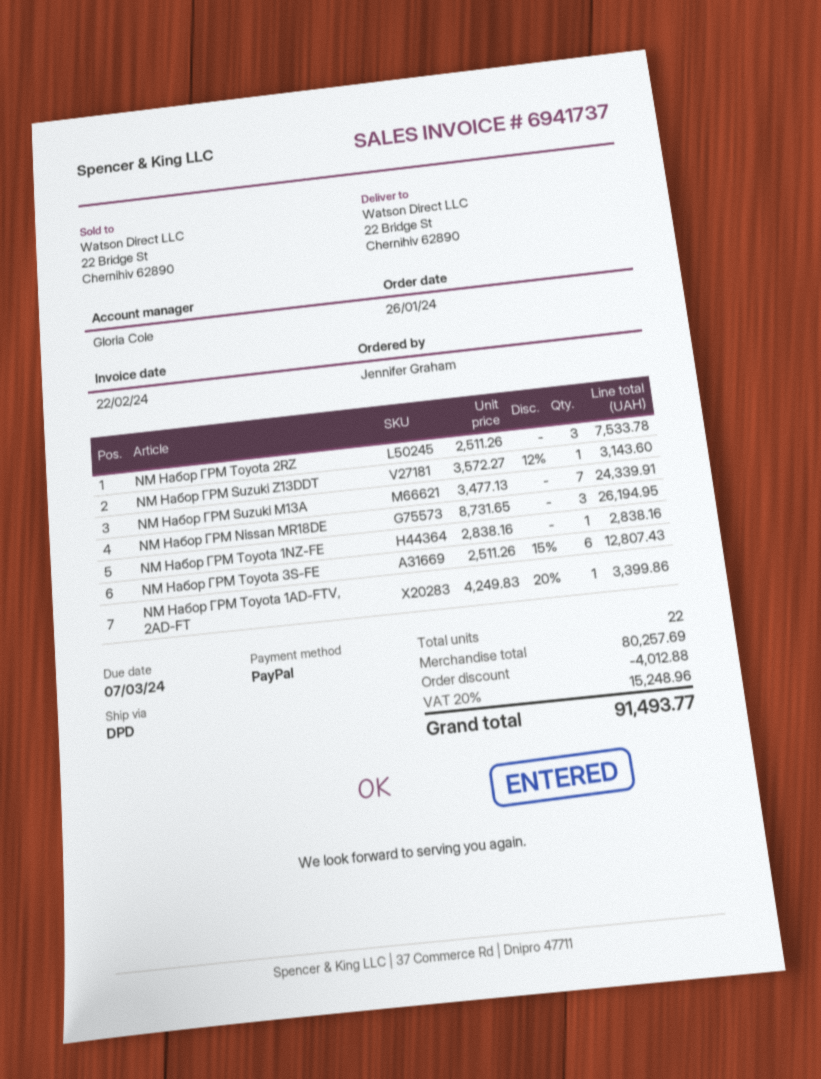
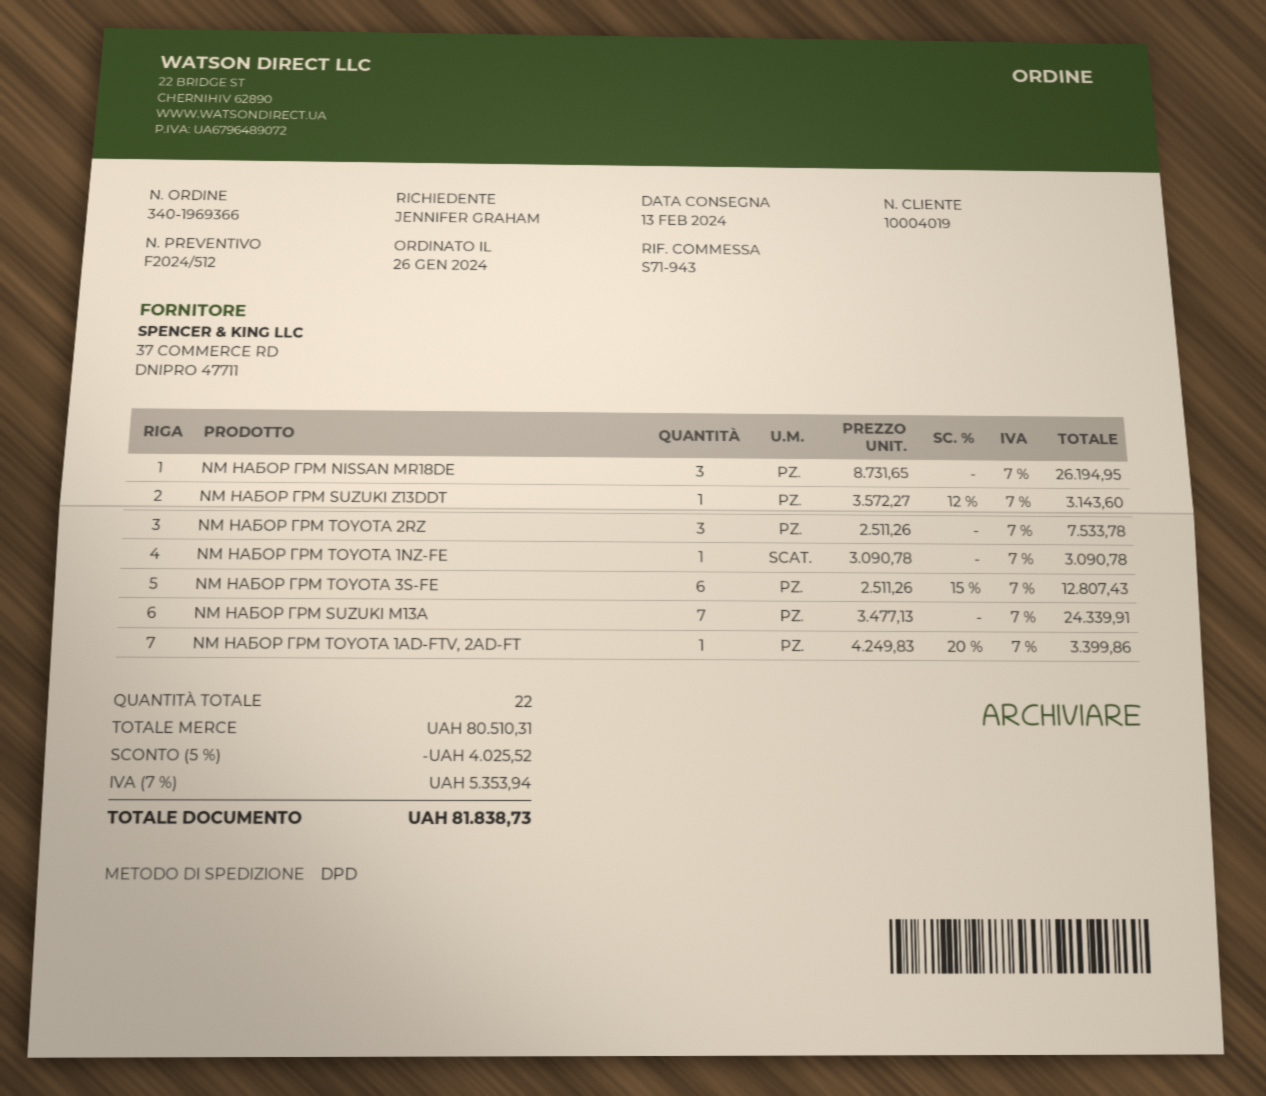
NM Набор ГРМ Toyota 1NZ-FE: 1 x 2838.16 = 2838.16 -> 1 x 3090.78 = 3090.78
subtotal: 80257.69 -> 80510.31
discount: 4012.88 -> 4025.52
tax: 20% = 15248.96 -> 7% = 5353.94
total: 91493.77 -> 81838.73

